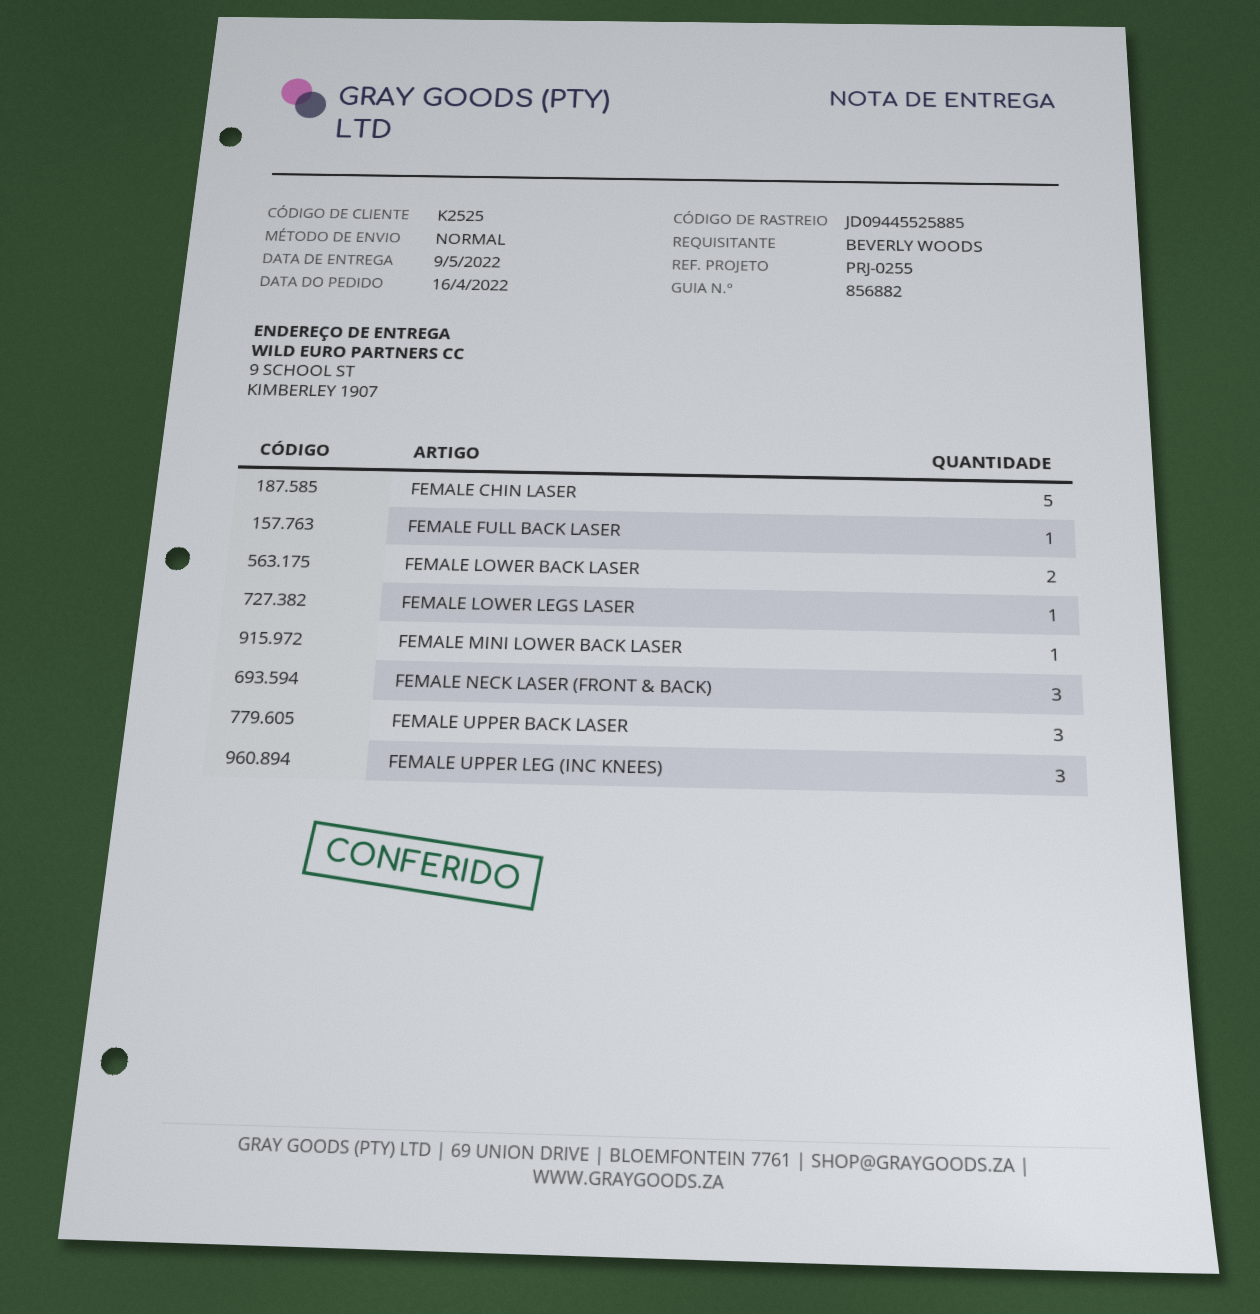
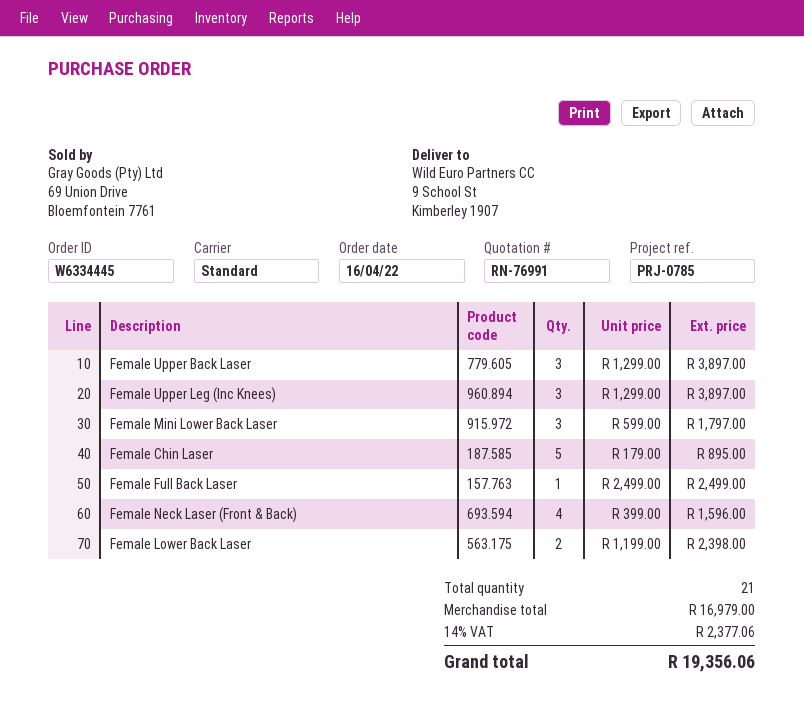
reference: PRJ-0255 -> PRJ-0785
FEMALE LOWER LEGS LASER: 1 -> none
FEMALE MINI LOWER BACK LASER: 1 -> 3
FEMALE NECK LASER (FRONT & BACK): 3 -> 4

